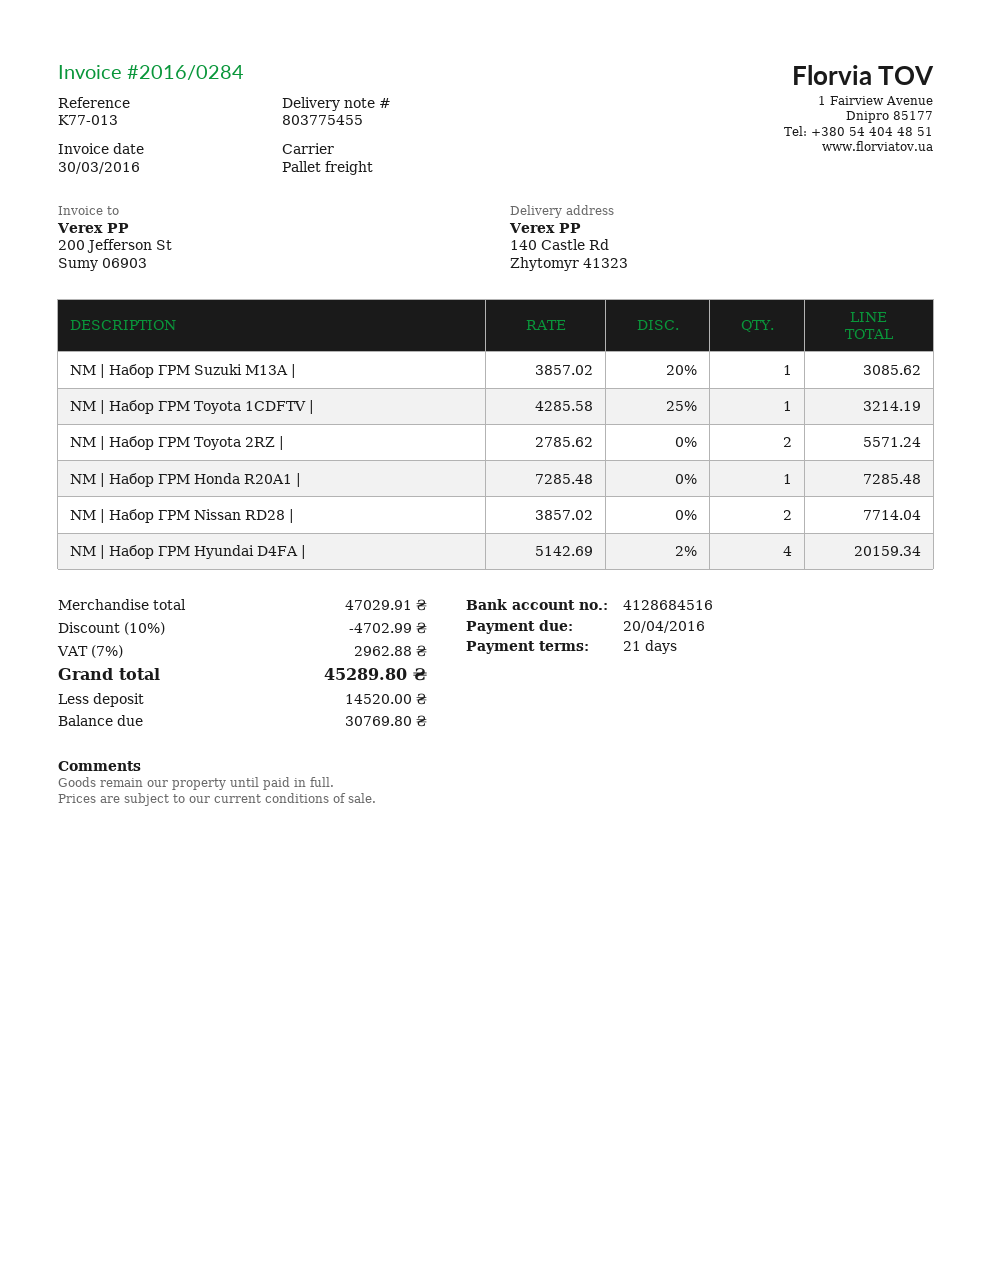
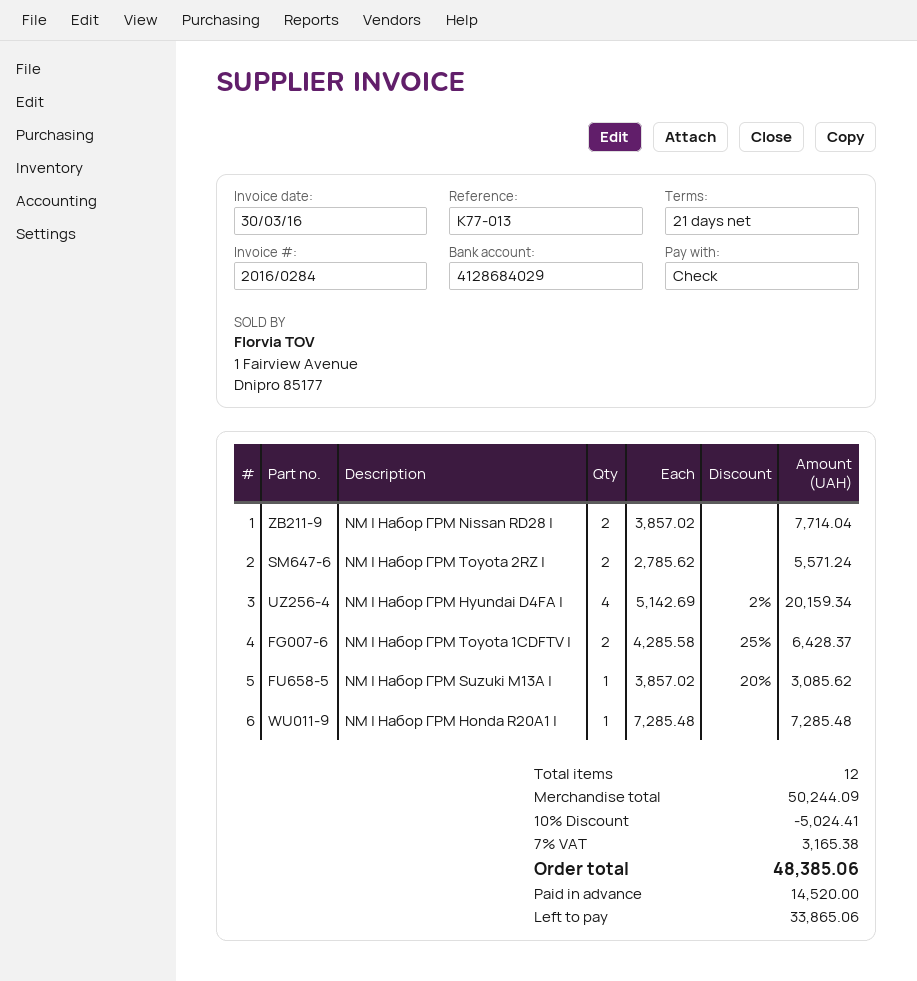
bank account: 4128684516 -> 4128684029
NM | Набор ГРМ Toyota 1CDFTV |: 1 x 4285.58 - 25% = 3214.19 -> 2 x 4285.58 - 25% = 6428.37
subtotal: 47029.91 -> 50244.09
discount: 10% = 4702.99 -> 10% = 5024.41
tax: 7% = 2962.88 -> 7% = 3165.38
total: 45289.80 -> 48385.06
balance: 30769.80 -> 33865.06

